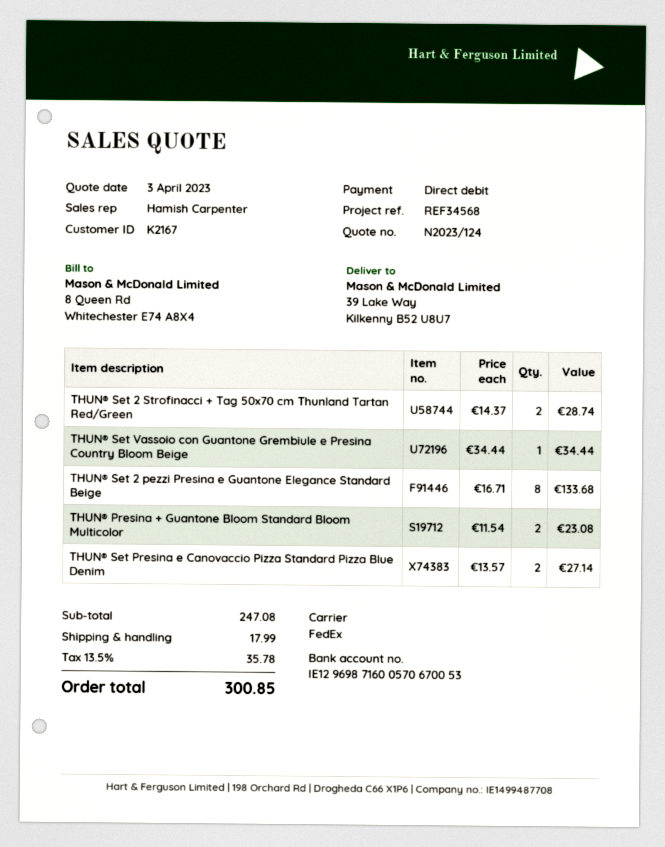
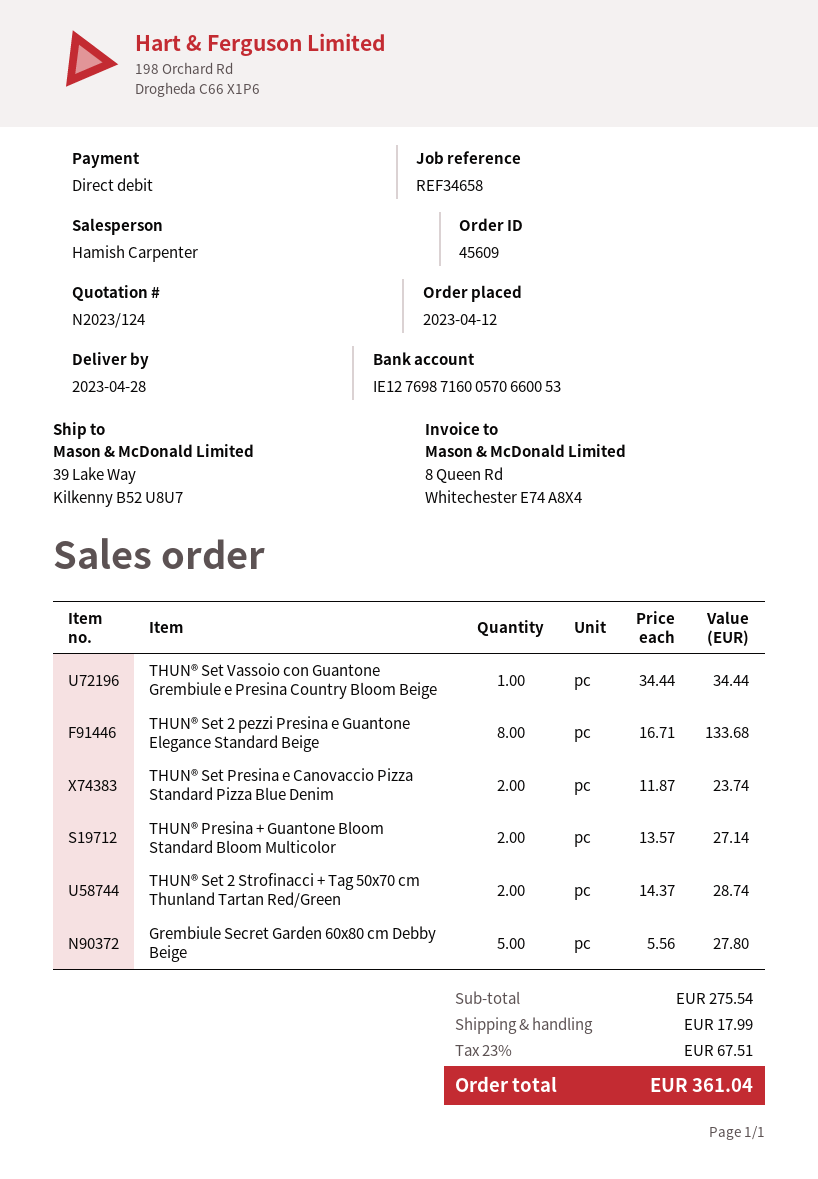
reference: REF34568 -> REF34658
bank account: IE12969871600570670053 -> IE12769871600570660053
THUN® Presina + Guantone Bloom Standard Bloom Multicolor: 2 x 11.54 = 23.08 -> 2 x 13.57 = 27.14
THUN® Set Presina e Canovaccio Pizza Standard Pizza Blue Denim: 2 x 13.57 = 27.14 -> 2 x 11.87 = 23.74
Grembiule Secret Garden 60x80 cm Debby Beige: none -> 5 x 5.56 = 27.80
subtotal: 247.08 -> 275.54
tax: 13.5% = 35.78 -> 23% = 67.51
total: 300.85 -> 361.04

